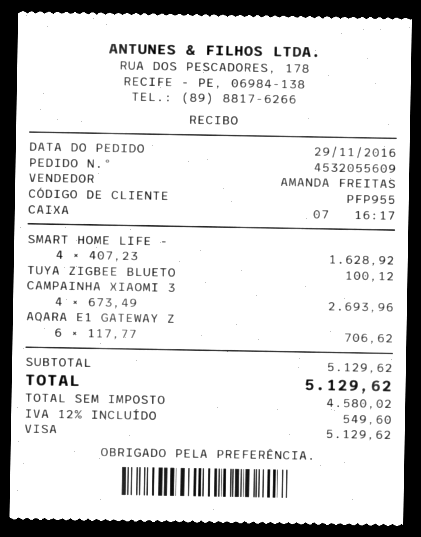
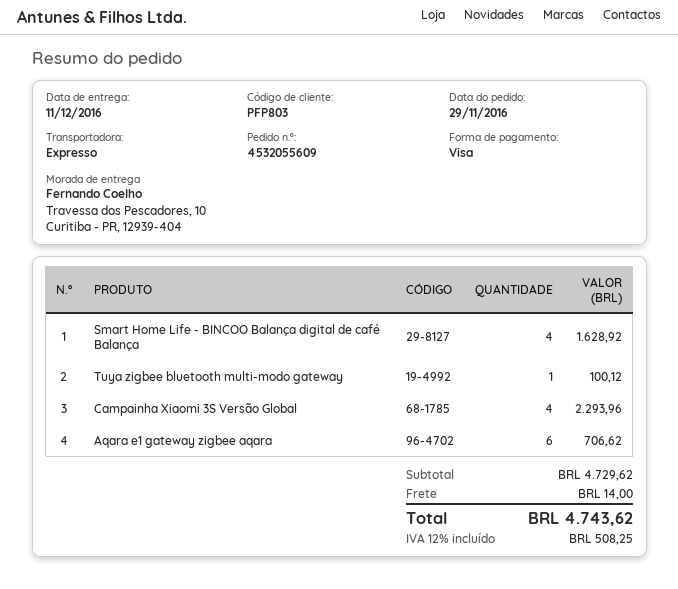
customer number: PFP955 -> PFP803
CAMPAINHA XIAOMI 3: 4 for 2693.96 -> 4 for 2293.96
subtotal: 5129.62 -> 4729.62
shipping: none -> 14.00
tax: 12% = 549.60 -> 12% = 508.25
total: 5129.62 -> 4743.62

